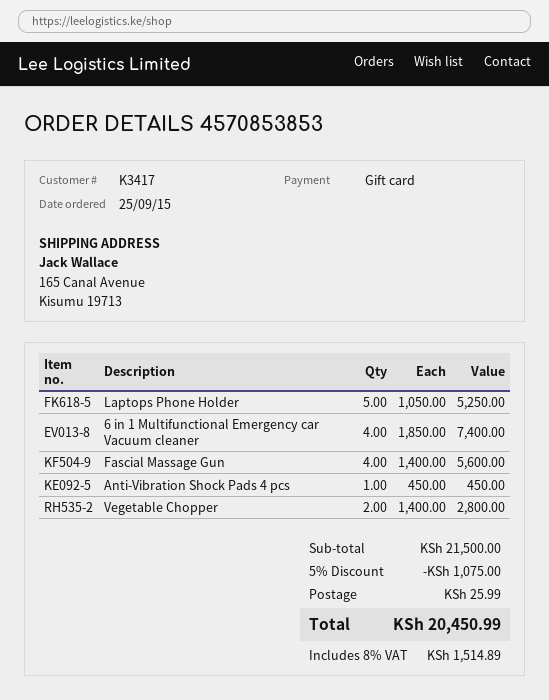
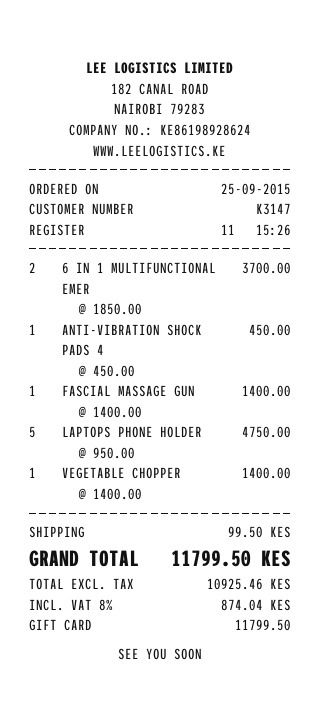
customer number: K3417 -> K3147
Laptops Phone Holder: 5 x 1050.00 = 5250.00 -> 5 x 950.00 = 4750.00
6 in 1 Multifunctional Emergency car Vacuum cleaner: 4 x 1850.00 = 7400.00 -> 2 x 1850.00 = 3700.00
Fascial Massage Gun: 4 x 1400.00 = 5600.00 -> 1 x 1400.00 = 1400.00
Vegetable Chopper: 2 x 1400.00 = 2800.00 -> 1 x 1400.00 = 1400.00
discount: 5% = 1075.00 -> none
shipping: 25.99 -> 99.50
tax: 8% = 1514.89 -> 8% = 874.04
total: 20450.99 -> 11799.50

